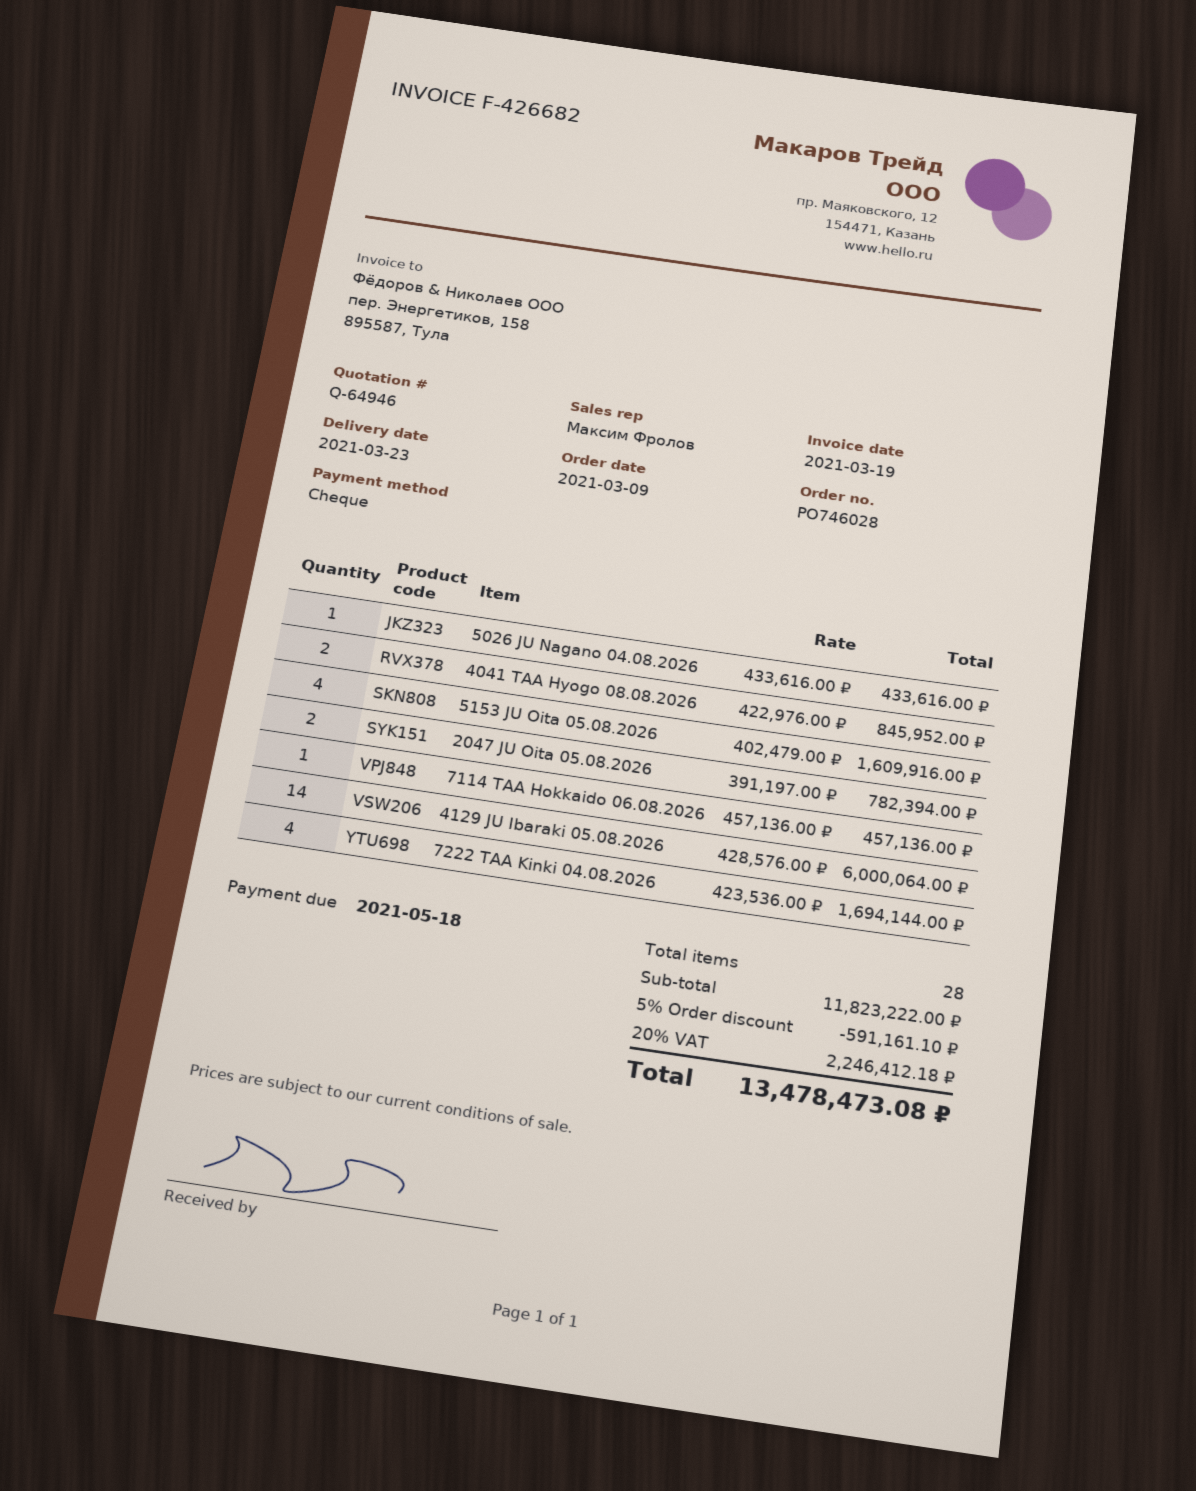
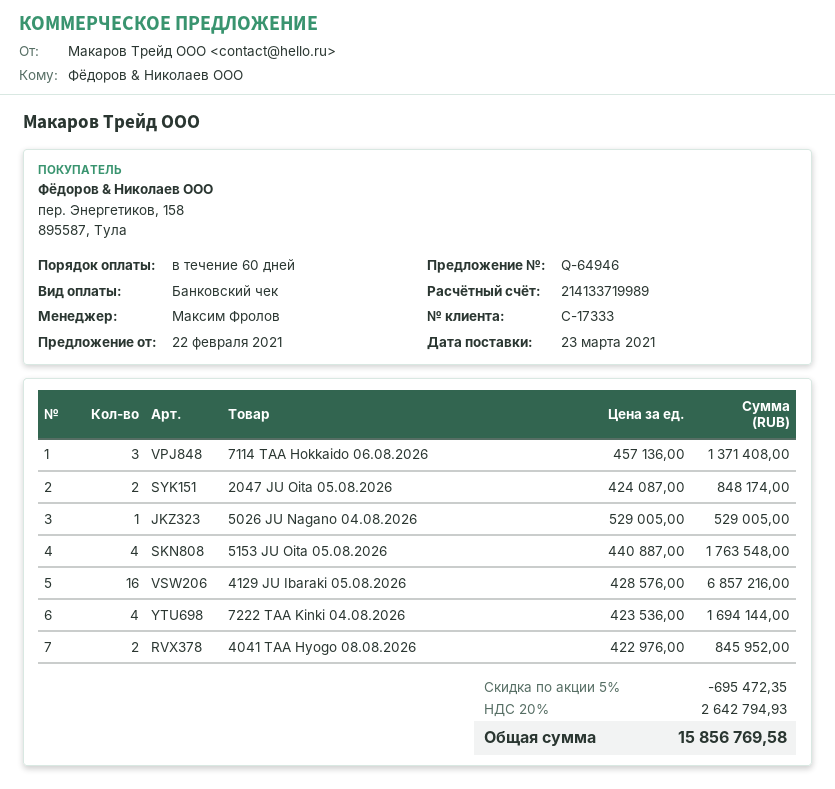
5026 JU Nagano 04.08.2026: 1 x 433616.00 = 433616.00 -> 1 x 529005.00 = 529005.00
5153 JU Oita 05.08.2026: 4 x 402479.00 = 1609916.00 -> 4 x 440887.00 = 1763548.00
2047 JU Oita 05.08.2026: 2 x 391197.00 = 782394.00 -> 2 x 424087.00 = 848174.00
7114 TAA Hokkaido 06.08.2026: 1 x 457136.00 = 457136.00 -> 3 x 457136.00 = 1371408.00
4129 JU Ibaraki 05.08.2026: 14 x 428576.00 = 6000064.00 -> 16 x 428576.00 = 6857216.00
discount: 5% = 591161.10 -> 5% = 695472.35
tax: 20% = 2246412.18 -> 20% = 2642794.93
total: 13478473.08 -> 15856769.58

